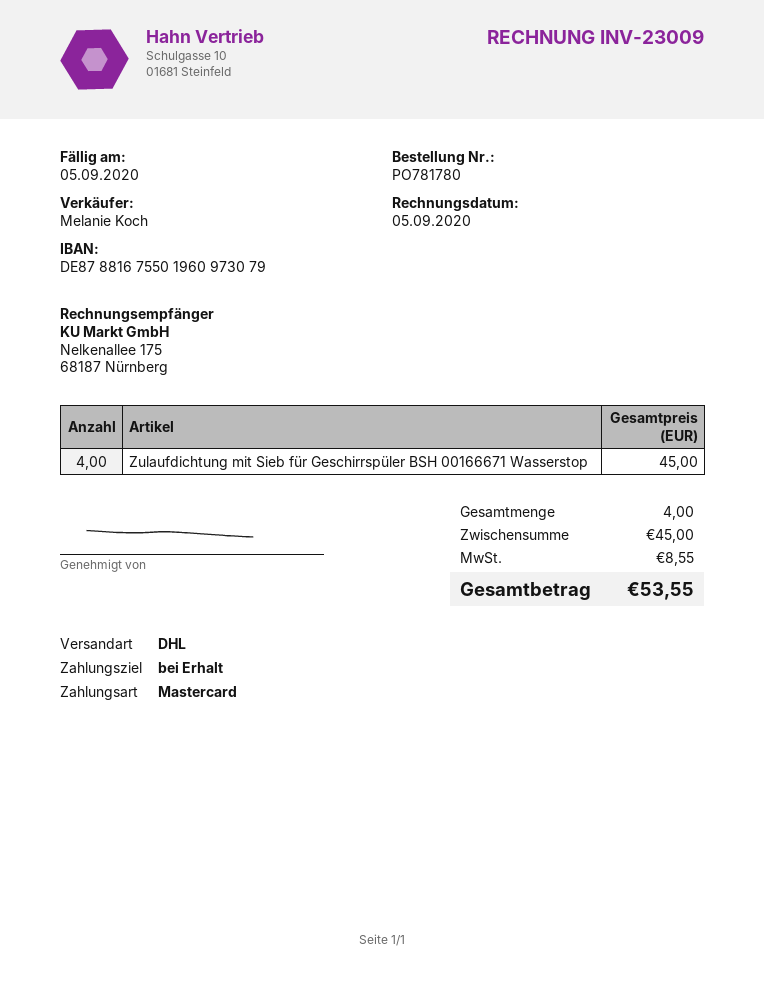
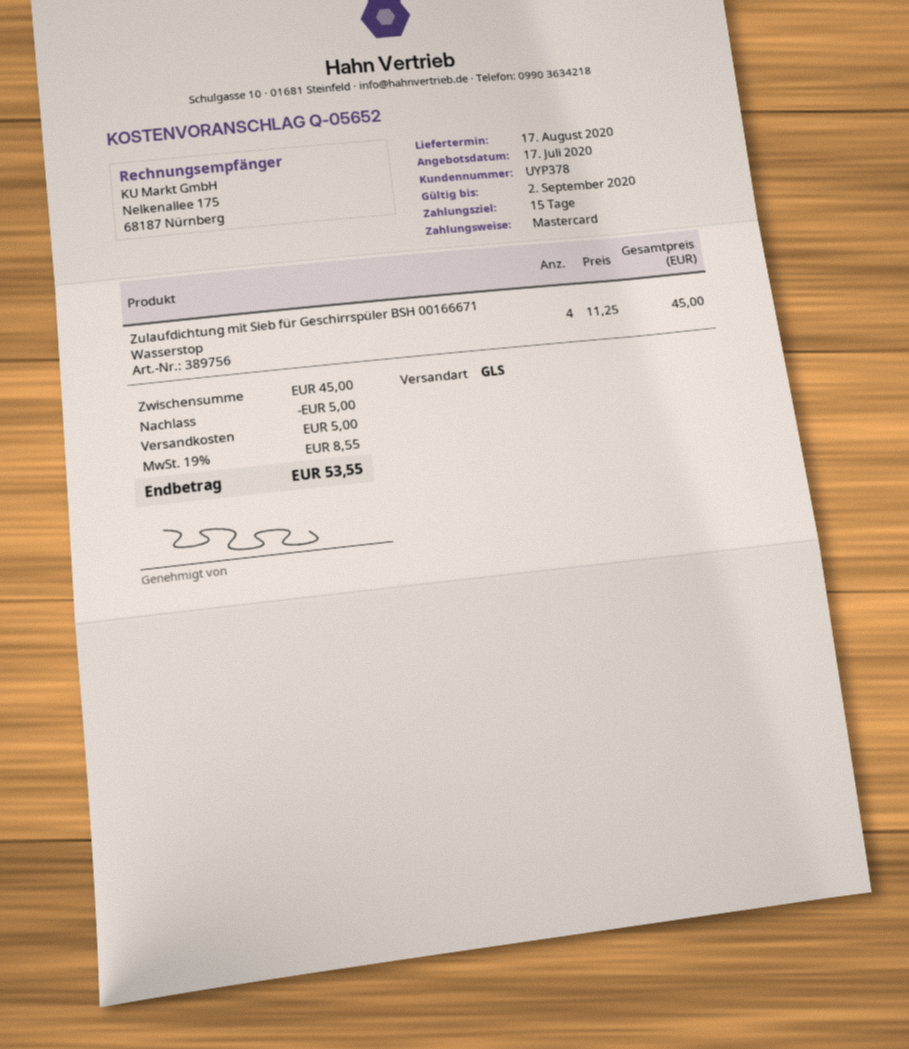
payment terms: on receipt -> 15 days
shipping method: DHL -> GLS
discount: none -> 5.00
shipping: none -> 5.00

